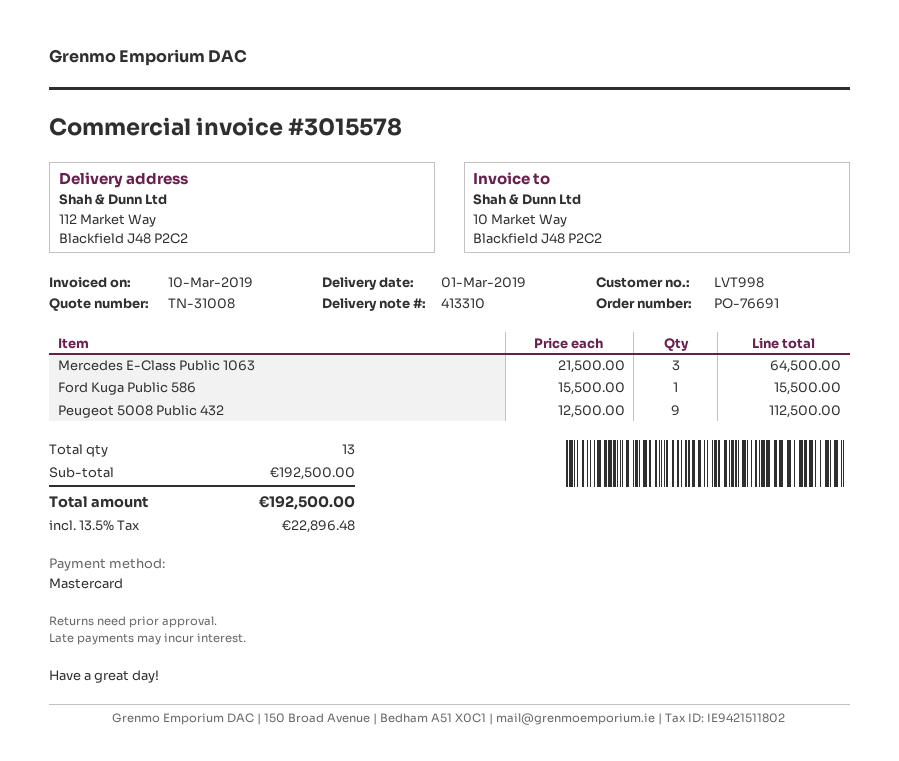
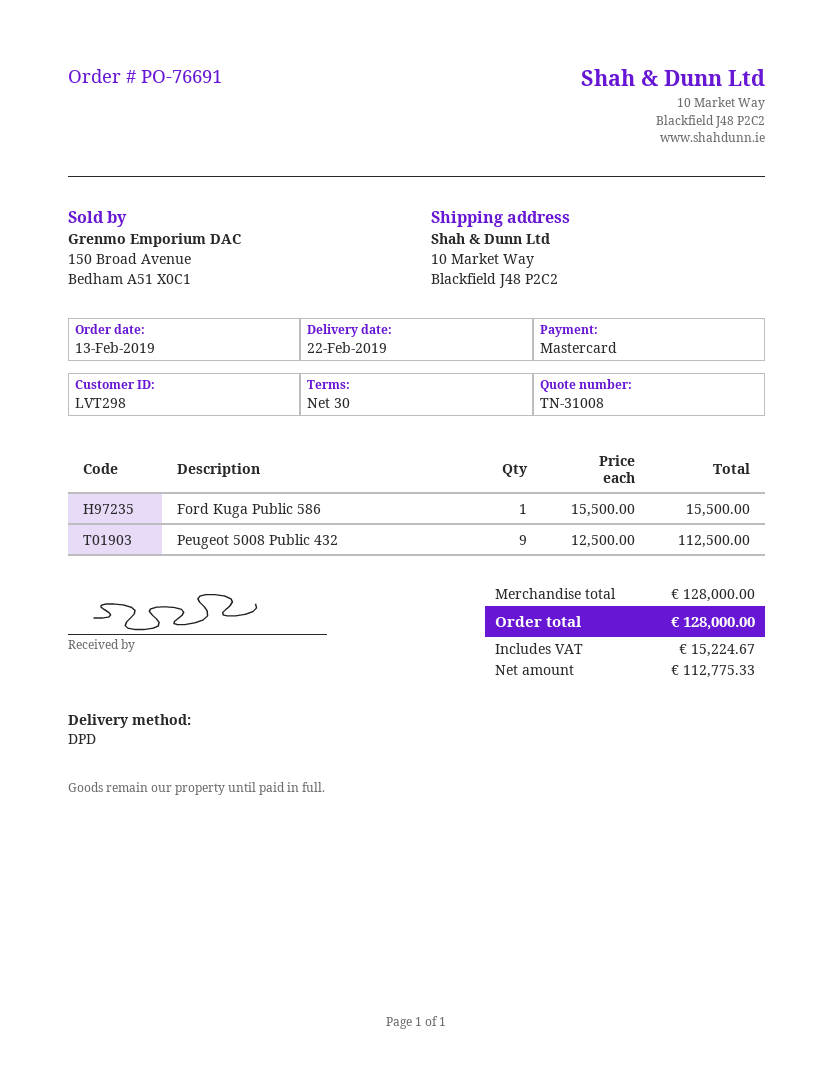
delivery date: 2019-03-01 -> 2019-02-22
customer number: LVT998 -> LVT298
ship to: 112 Market Way, Blackfield J48 P2C2 -> 10 Market Way, Blackfield J48 P2C2
Mercedes E-Class Public 1063: 3 x 21500.00 = 64500.00 -> none
subtotal: 192500.00 -> 128000.00
tax: 22896.48 -> 15224.67
total: 192500.00 -> 128000.00

